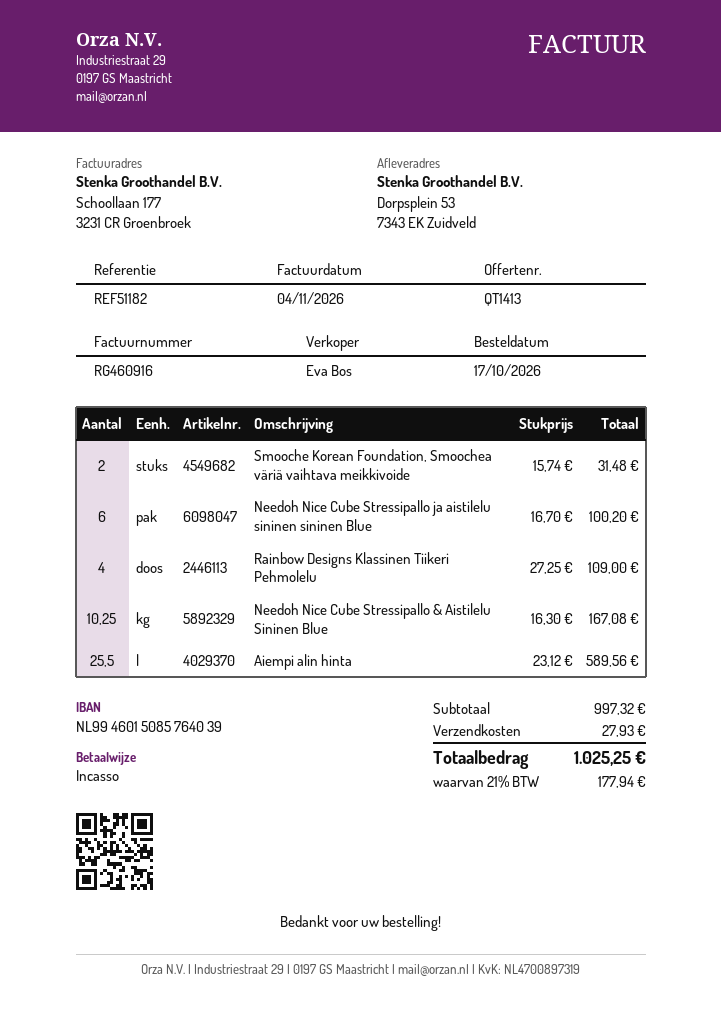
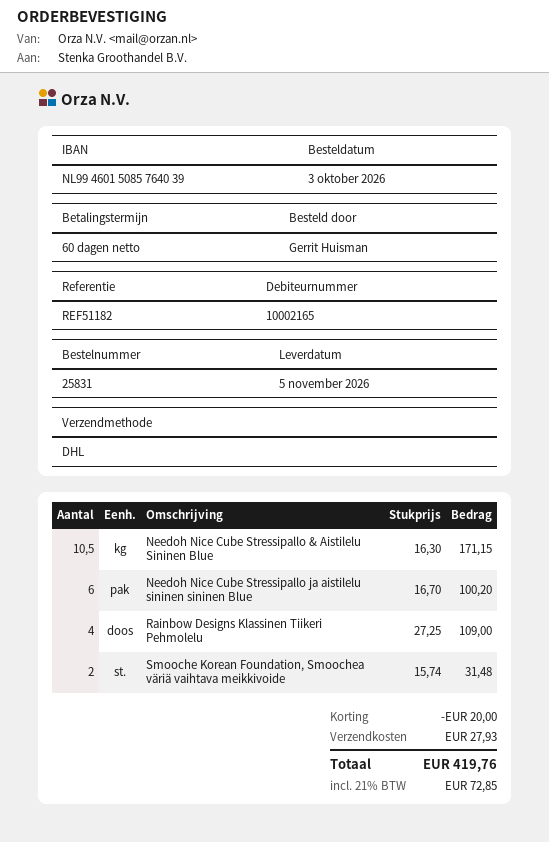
order date: 2026-10-17 -> 2026-10-03
Needoh Nice Cube Stressipallo & Aistilelu Sininen Blue: 10.25 x 16.30 = 167.08 -> 10.5 x 16.30 = 171.15
Aiempi alin hinta: 25.5 x 23.12 = 589.56 -> none
discount: none -> 20.00
tax: 21% = 177.94 -> 21% = 72.85
total: 1025.25 -> 419.76

